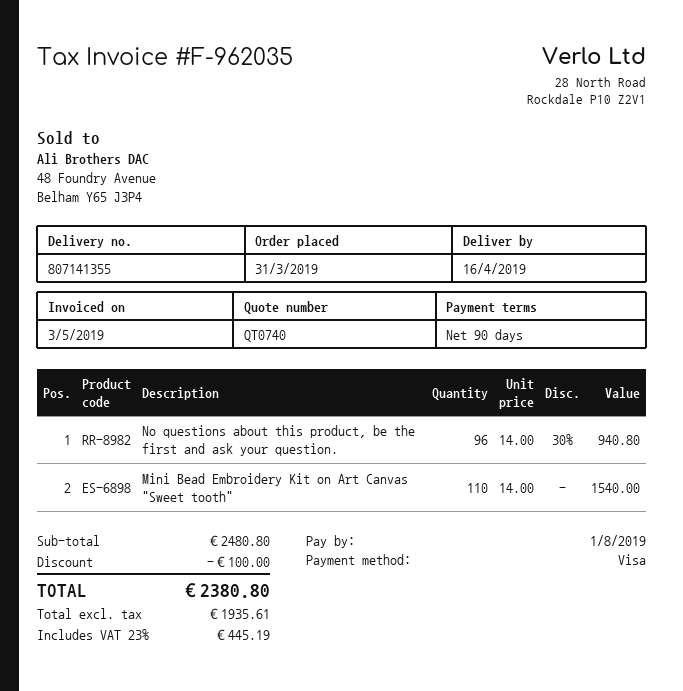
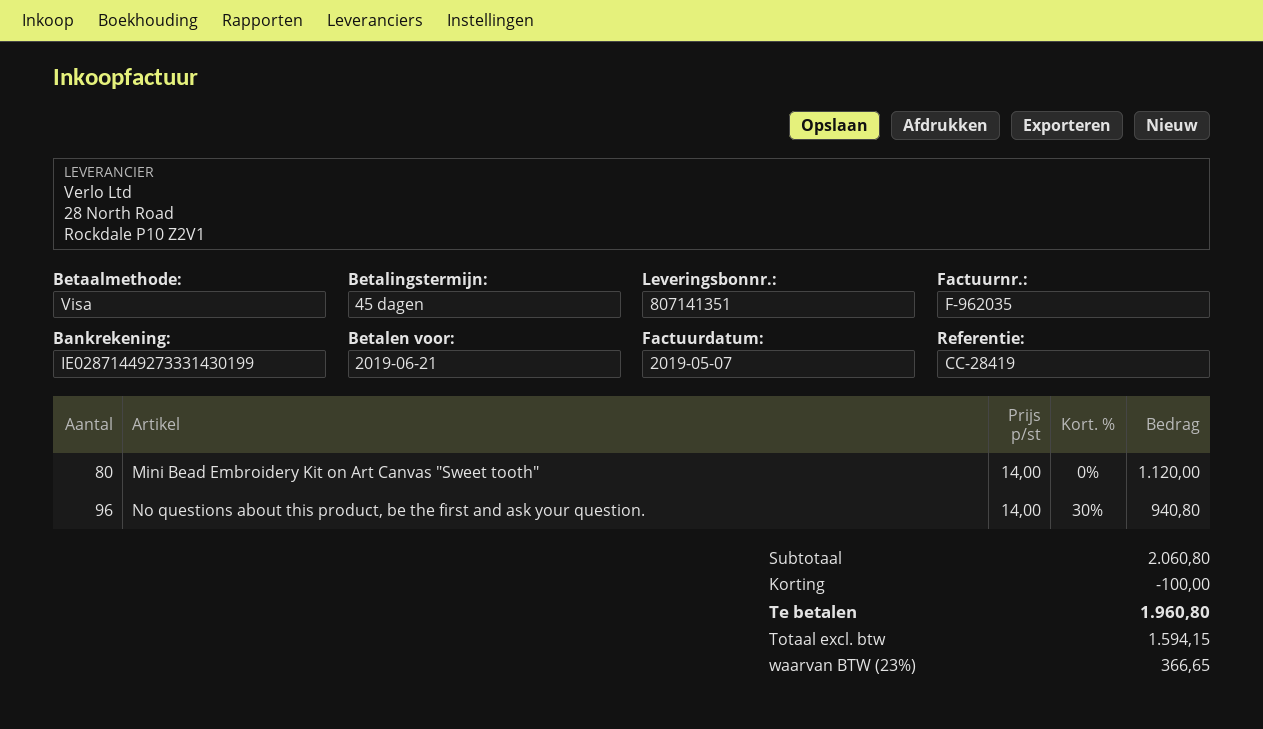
delivery note number: 807141355 -> 807141351
invoice date: 2019-05-03 -> 2019-05-07
payment terms: 90 days -> 45 days
due date: 2019-08-01 -> 2019-06-21
Mini Bead Embroidery Kit on Art Canvas "Sweet tooth": 110 x 14.00 = 1540.00 -> 80 x 14.00 = 1120.00
subtotal: 2480.80 -> 2060.80
net: 1935.61 -> 1594.15
tax: 23% = 445.19 -> 23% = 366.65
total: 2380.80 -> 1960.80

